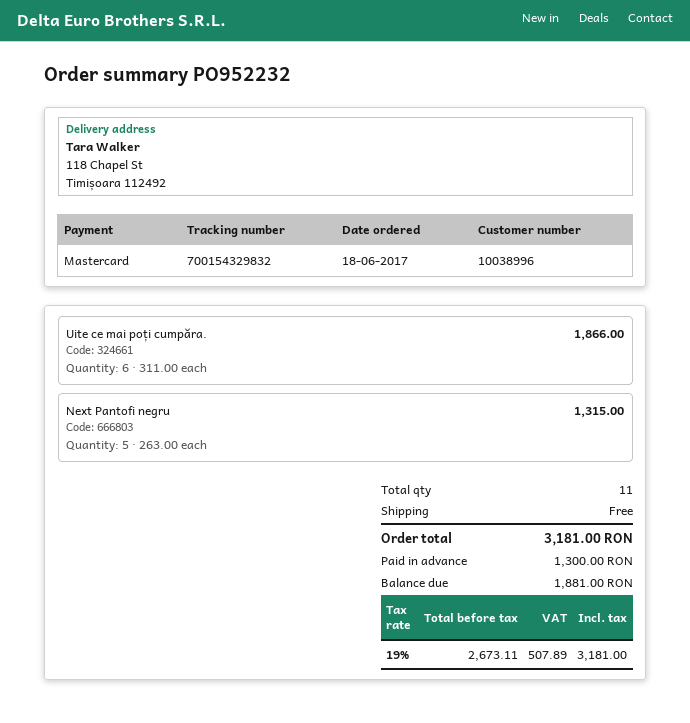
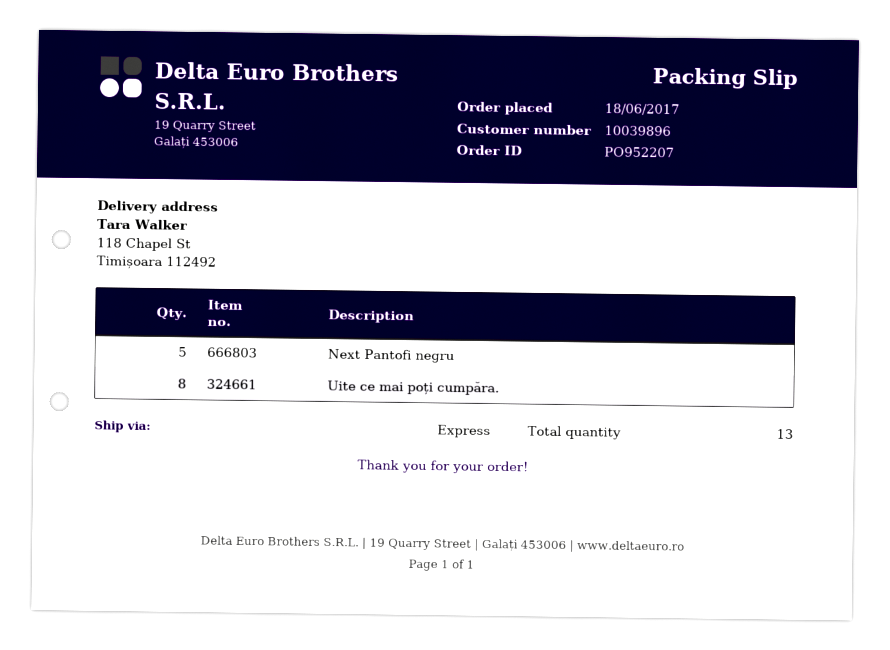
order number: PO952232 -> PO952207
customer number: 10038996 -> 10039896
Uite ce mai poți cumpăra.: 6 -> 8
total quantity: 11 -> 13

